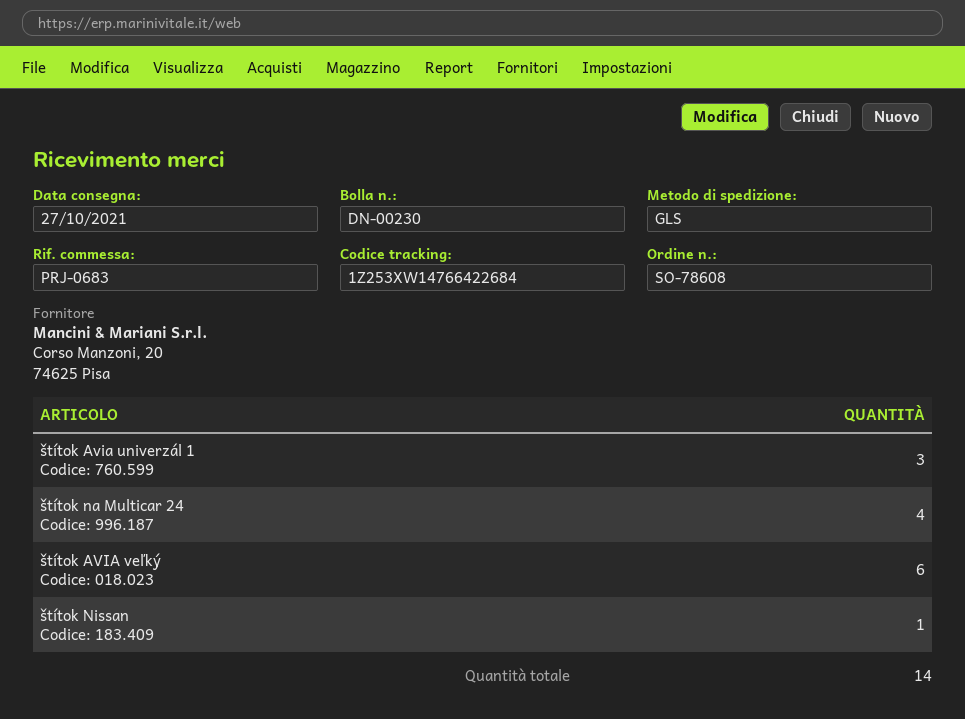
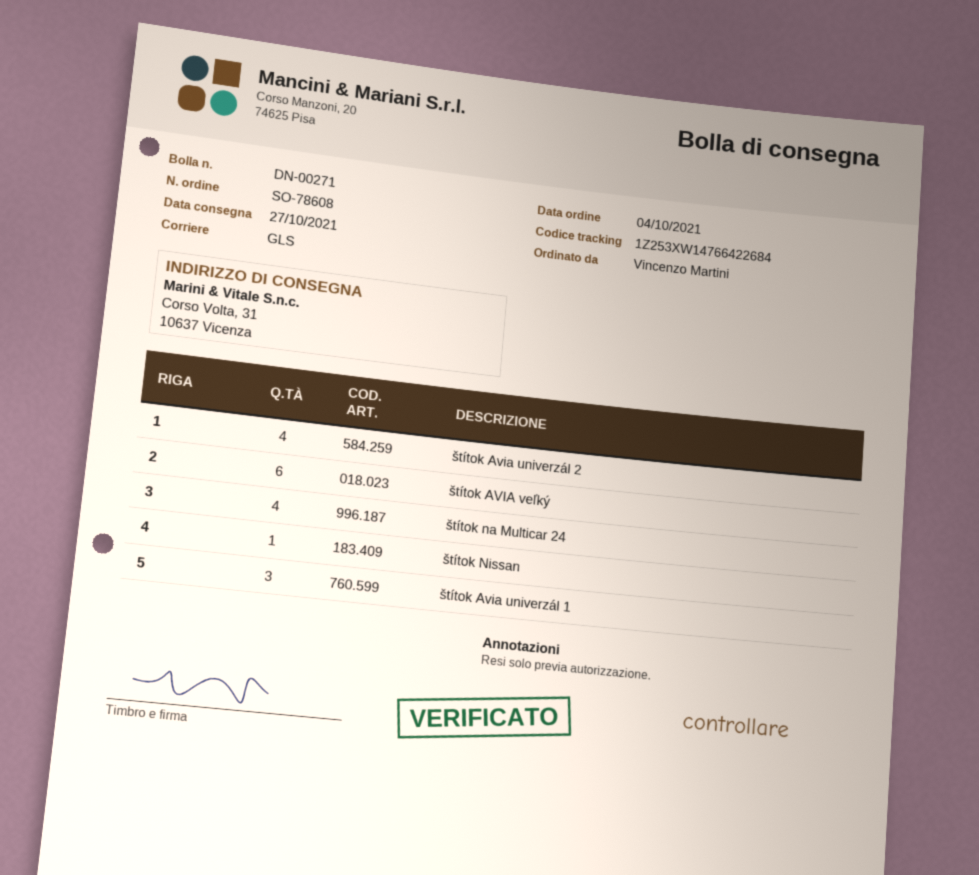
delivery note number: DN-00230 -> DN-00271
štítok Avia univerzál 2: none -> 4

